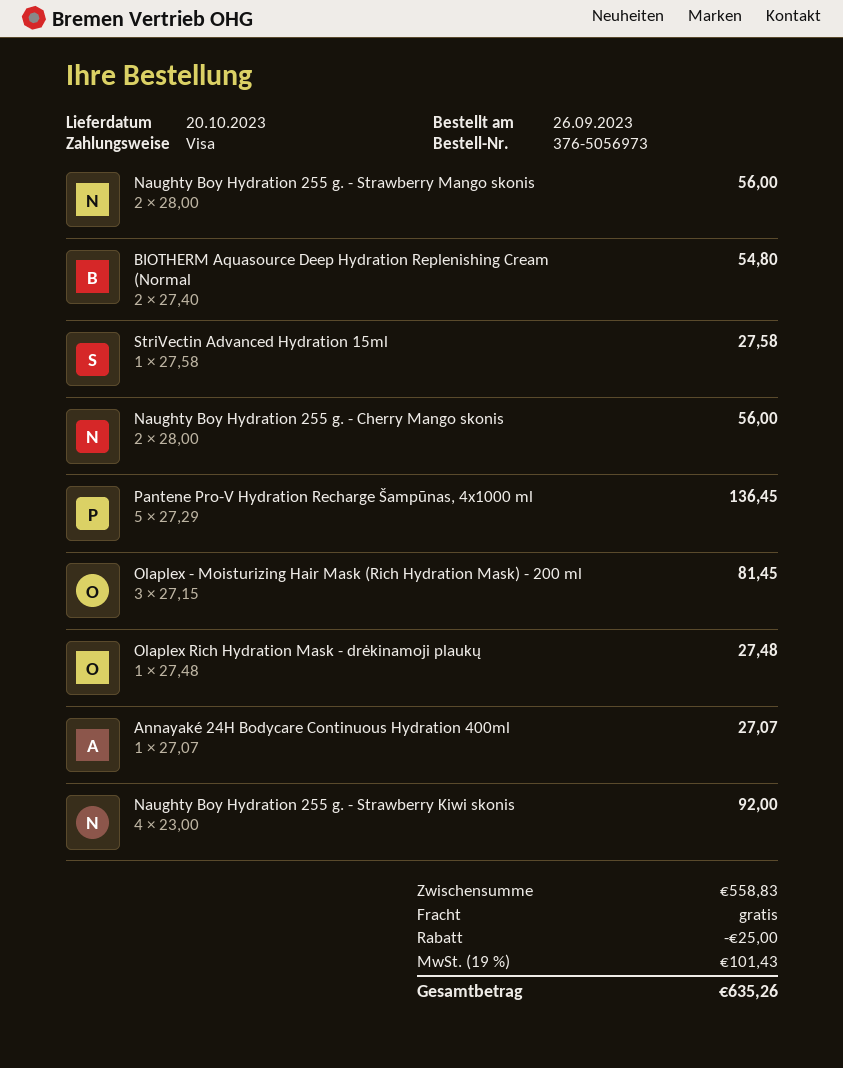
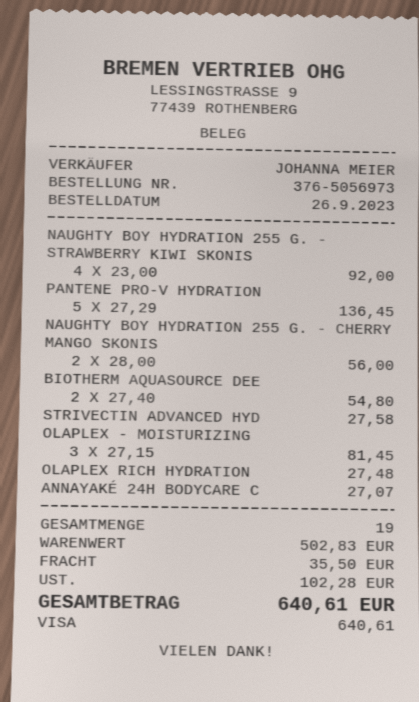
Naughty Boy Hydration 255 g. - Strawberry Mango skonis: 2 x 28.00 = 56.00 -> none
subtotal: 558.83 -> 502.83
discount: 25.00 -> none
shipping: 0.00 -> 35.50
tax: 101.43 -> 102.28
total: 635.26 -> 640.61

